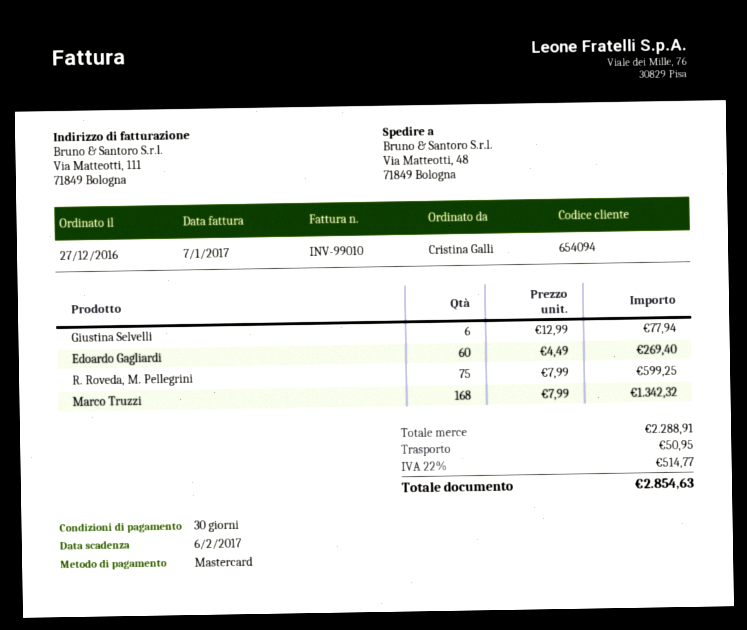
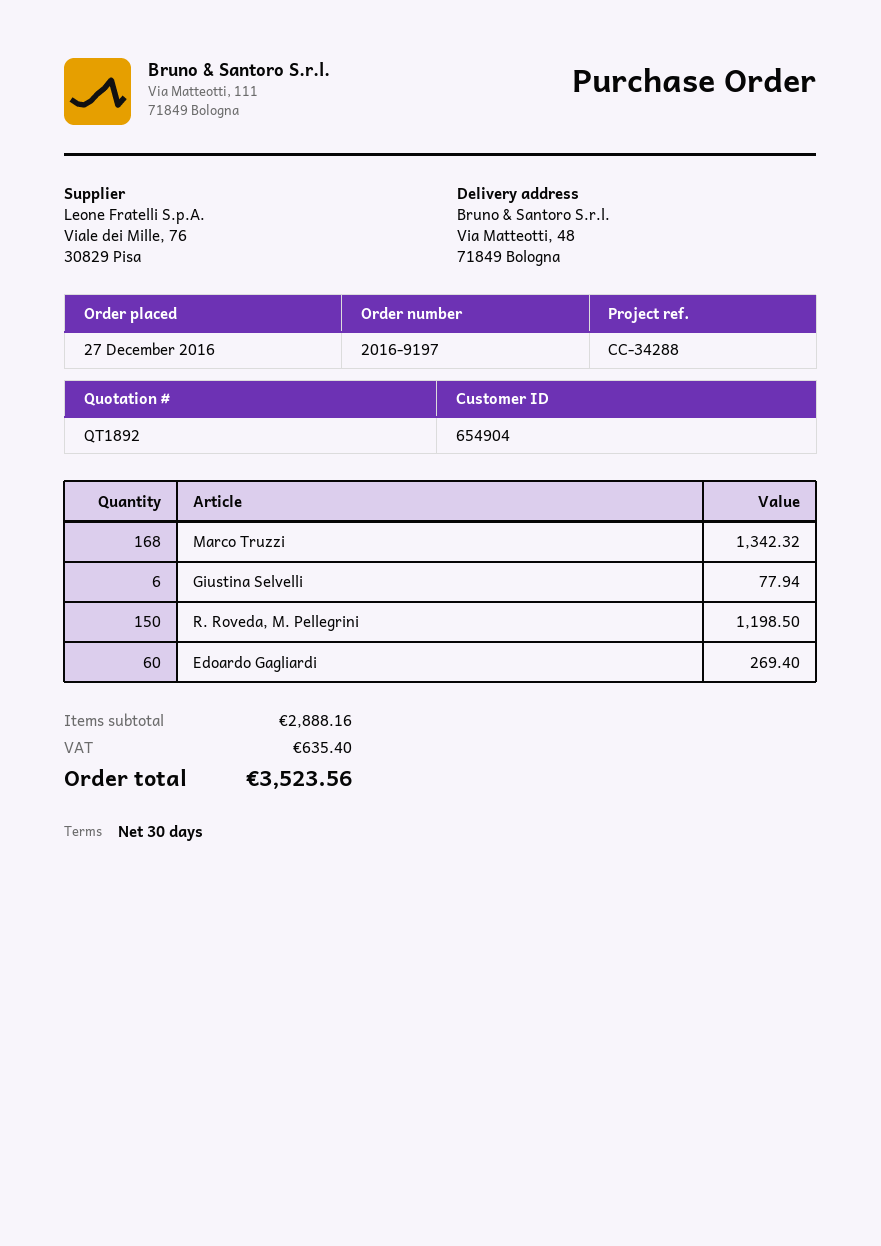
customer number: 654094 -> 654904
R. Roveda, M. Pellegrini: 75 for 599.25 -> 150 for 1198.50
subtotal: 2288.91 -> 2888.16
shipping: 50.95 -> none
tax: 514.77 -> 635.40
total: 2854.63 -> 3523.56

